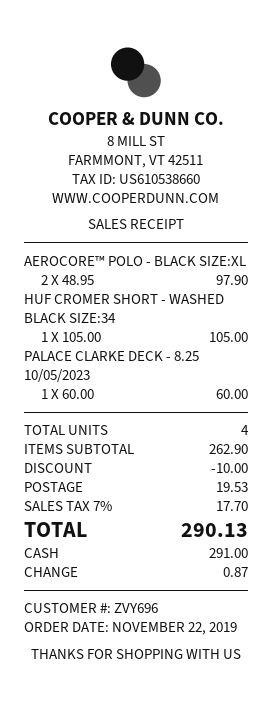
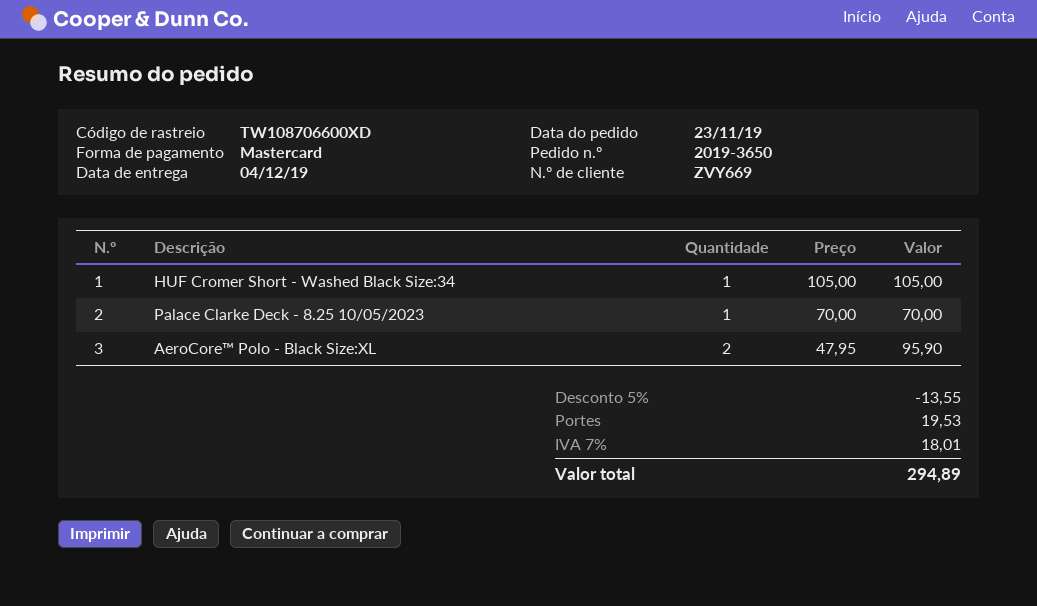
order date: 2019-11-22 -> 2019-11-23
customer number: ZVY696 -> ZVY669
payment method: cash -> Mastercard
AEROCORE™ POLO - BLACK SIZE:XL: 2 x 48.95 = 97.90 -> 2 x 47.95 = 95.90
PALACE CLARKE DECK - 8.25 10/05/2023: 1 x 60.00 = 60.00 -> 1 x 70.00 = 70.00
discount: 10.00 -> 13.55
tax: 7% = 17.70 -> 7% = 18.01
total: 290.13 -> 294.89

